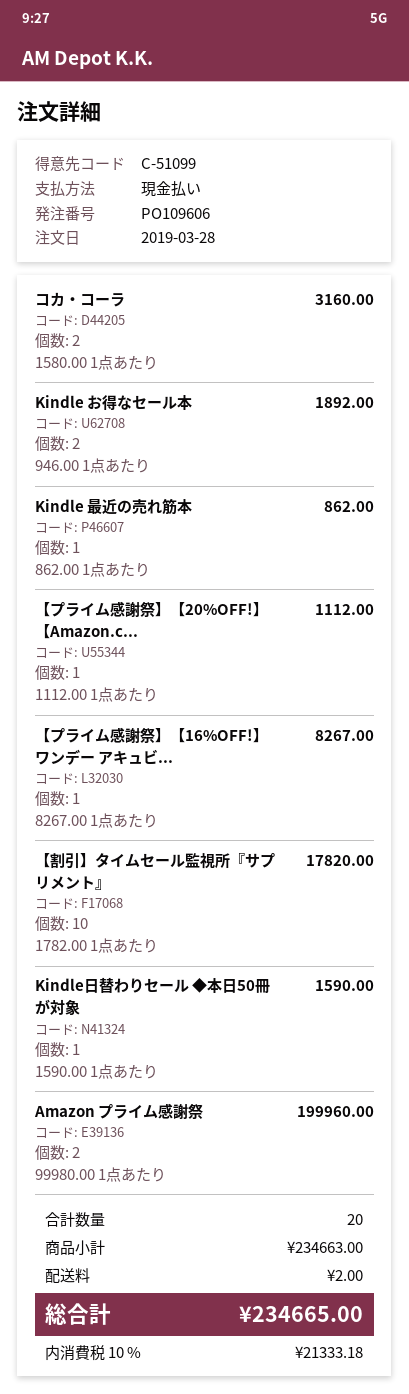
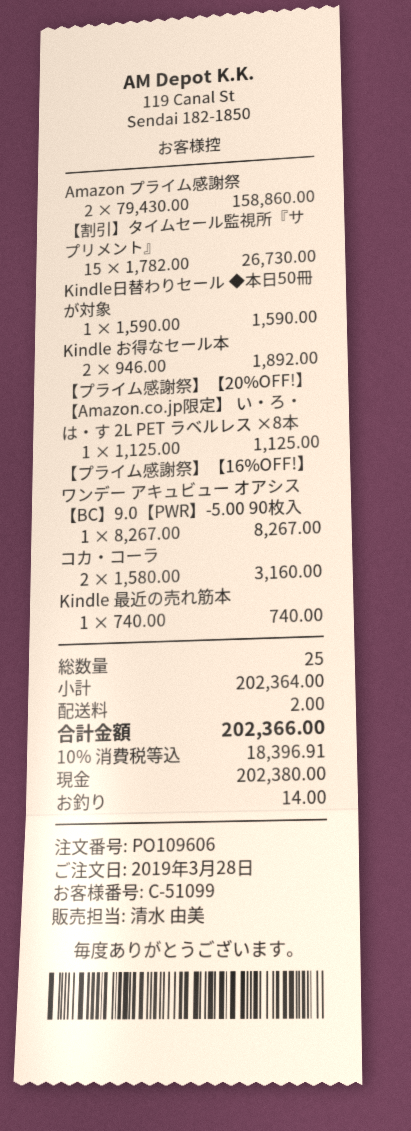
Kindle 最近の売れ筋本: 1 x 862.00 = 862.00 -> 1 x 740.00 = 740.00
【プライム感謝祭】【20%OFF!】 【Amazon.c...: 1 x 1112.00 = 1112.00 -> 1 x 1125.00 = 1125.00
【割引】タイムセール監視所『サプリメント』: 10 x 1782.00 = 17820.00 -> 15 x 1782.00 = 26730.00
Amazon プライム感謝祭: 2 x 99980.00 = 199960.00 -> 2 x 79430.00 = 158860.00
total quantity: 20 -> 25
subtotal: 234663.00 -> 202364.00
tax: 10% = 21333.18 -> 10% = 18396.91
total: 234665.00 -> 202366.00

